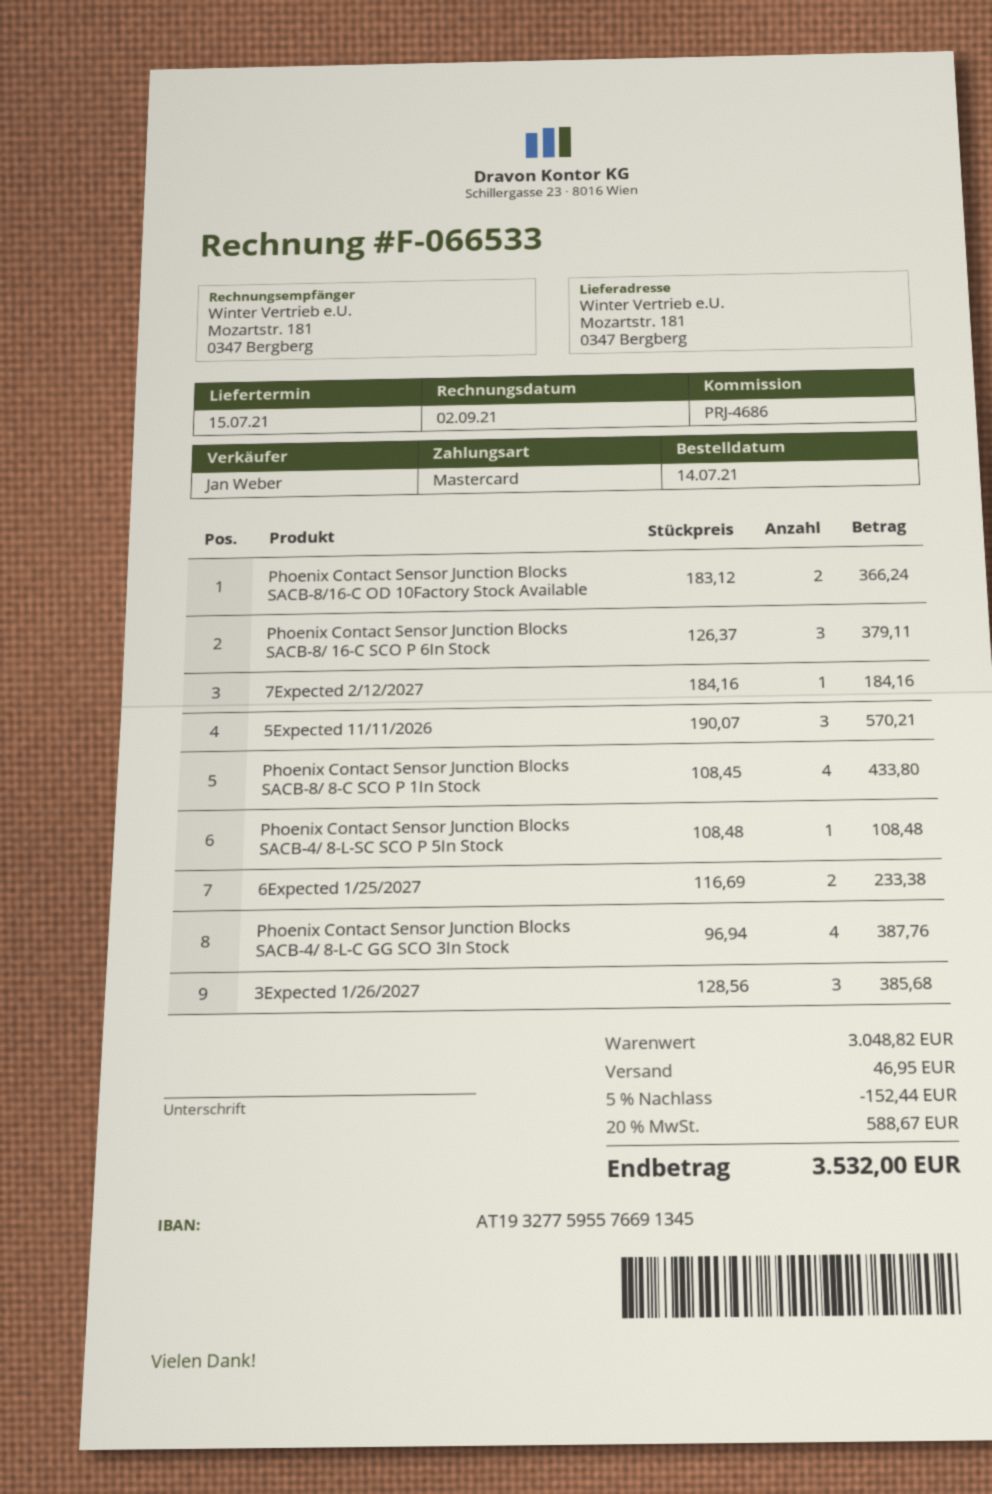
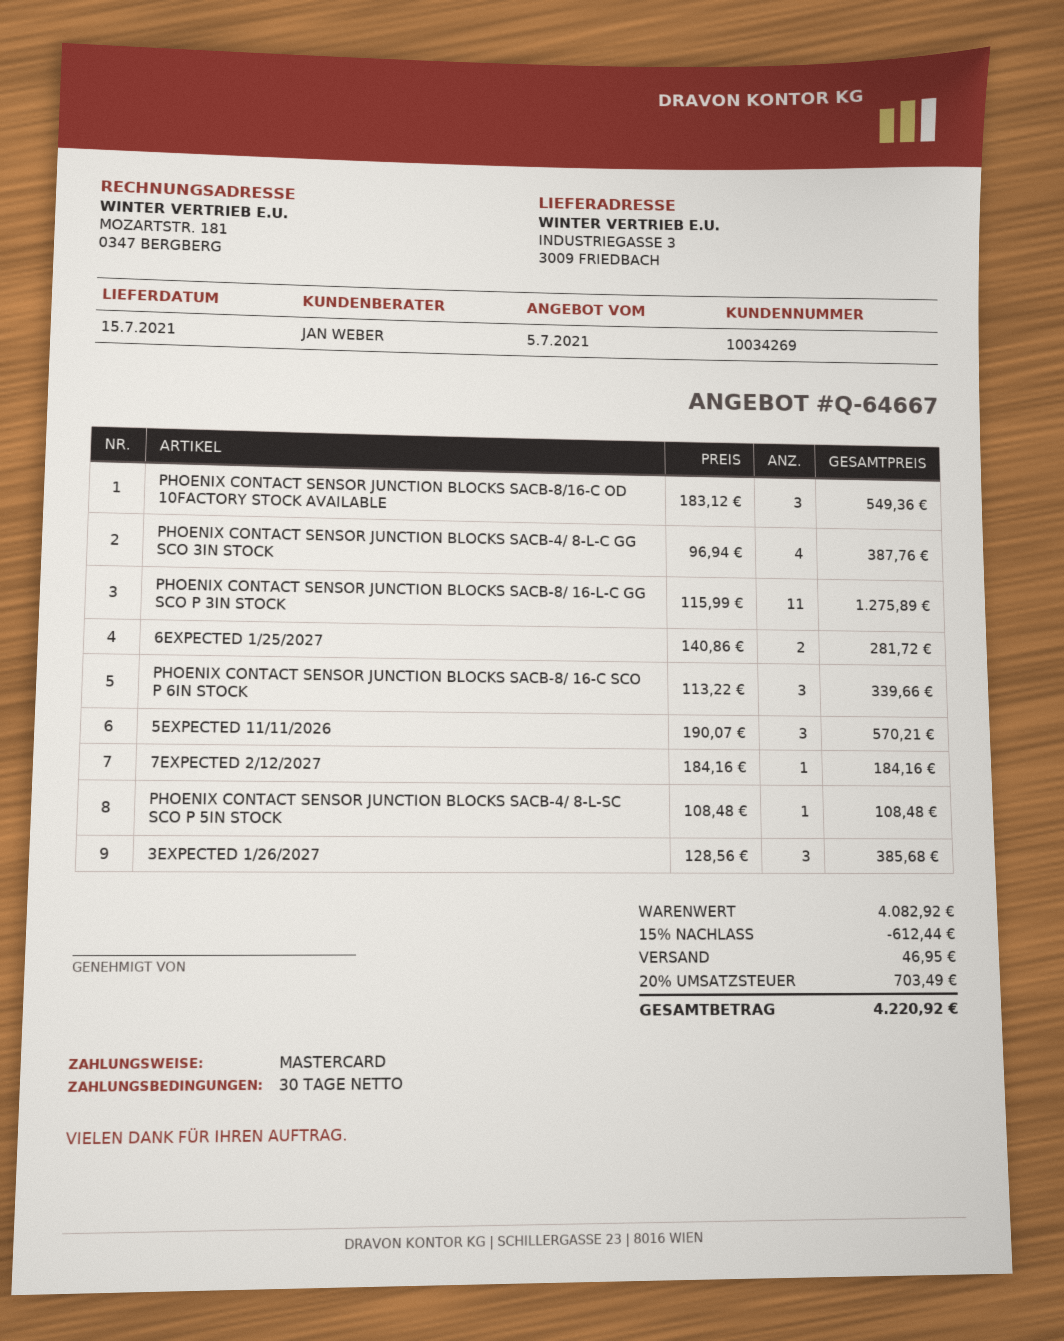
ship to: Mozartstr. 181, 0347 Bergberg -> INDUSTRIEGASSE 3, 3009 FRIEDBACH
Phoenix Contact Sensor Junction Blocks SACB-8/16-C OD 10Factory Stock Available: 2 x 183.12 = 366.24 -> 3 x 183.12 = 549.36
Phoenix Contact Sensor Junction Blocks SACB-8/ 16-C SCO P 6In Stock: 3 x 126.37 = 379.11 -> 3 x 113.22 = 339.66
Phoenix Contact Sensor Junction Blocks SACB-8/ 8-C SCO P 1In Stock: 4 x 108.45 = 433.80 -> none
6Expected 1/25/2027: 2 x 116.69 = 233.38 -> 2 x 140.86 = 281.72
PHOENIX CONTACT SENSOR JUNCTION BLOCKS SACB-8/ 16-L-C GG SCO P 3IN STOCK: none -> 11 x 115.99 = 1275.89
subtotal: 3048.82 -> 4082.92
discount: 5% = 152.44 -> 15% = 612.44
tax: 20% = 588.67 -> 20% = 703.49
total: 3532.00 -> 4220.92

